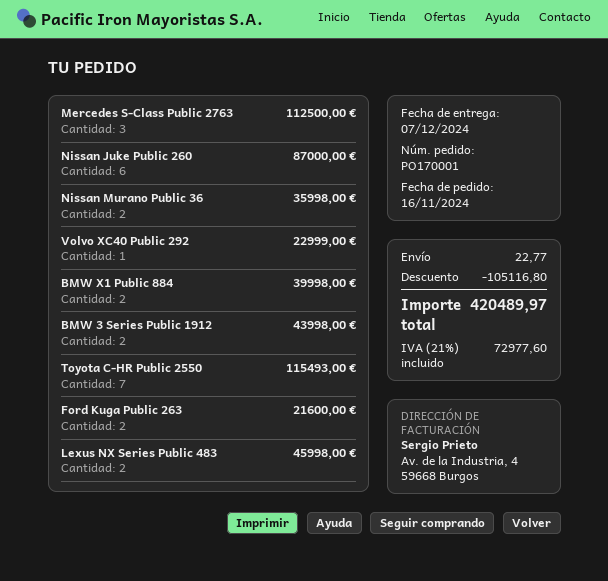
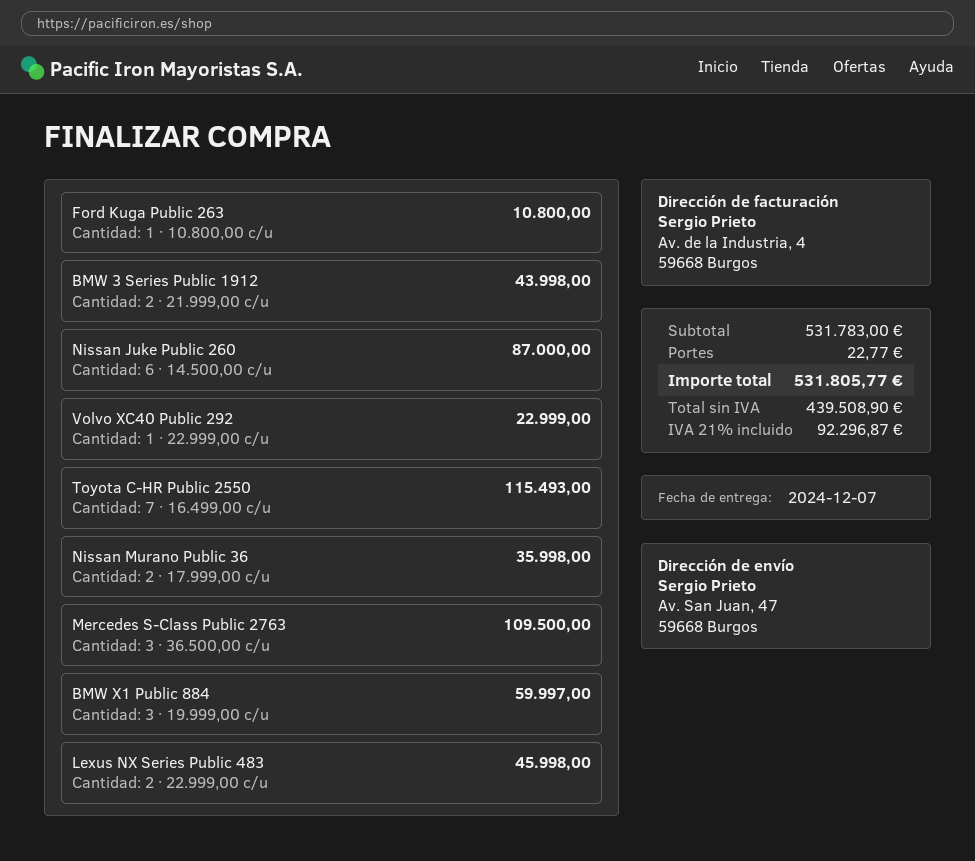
Mercedes S-Class Public 2763: 3 for 112500.00 -> 3 for 109500.00
BMW X1 Public 884: 2 for 39998.00 -> 3 for 59997.00
Ford Kuga Public 263: 2 for 21600.00 -> 1 for 10800.00
discount: 105116.80 -> none
tax: 21% = 72977.60 -> 21% = 92296.87
total: 420489.97 -> 531805.77

